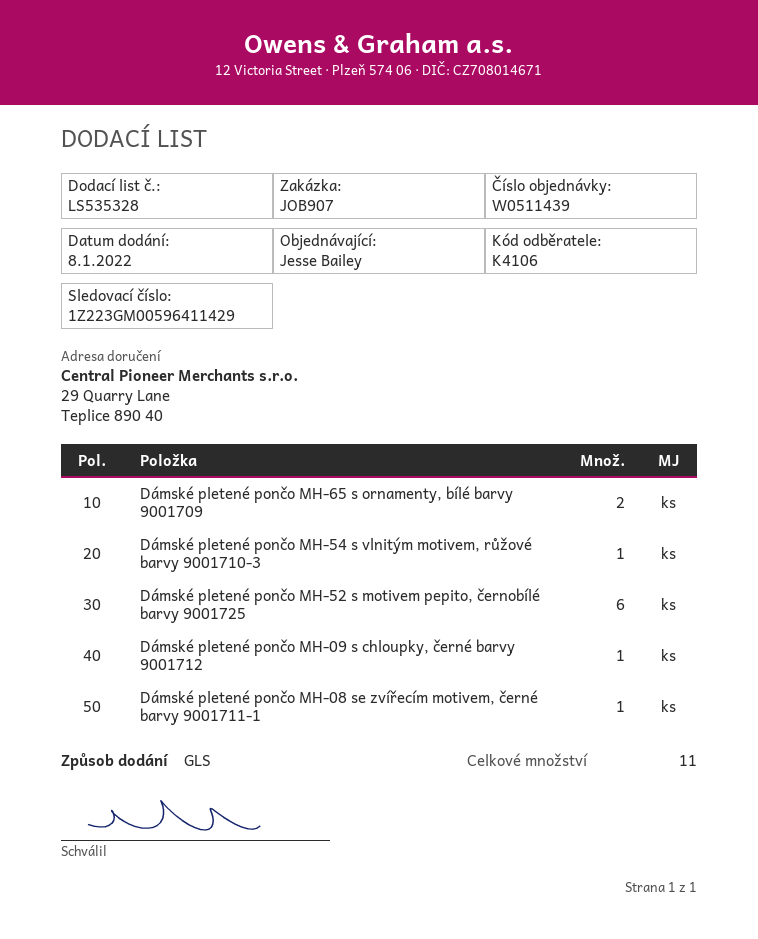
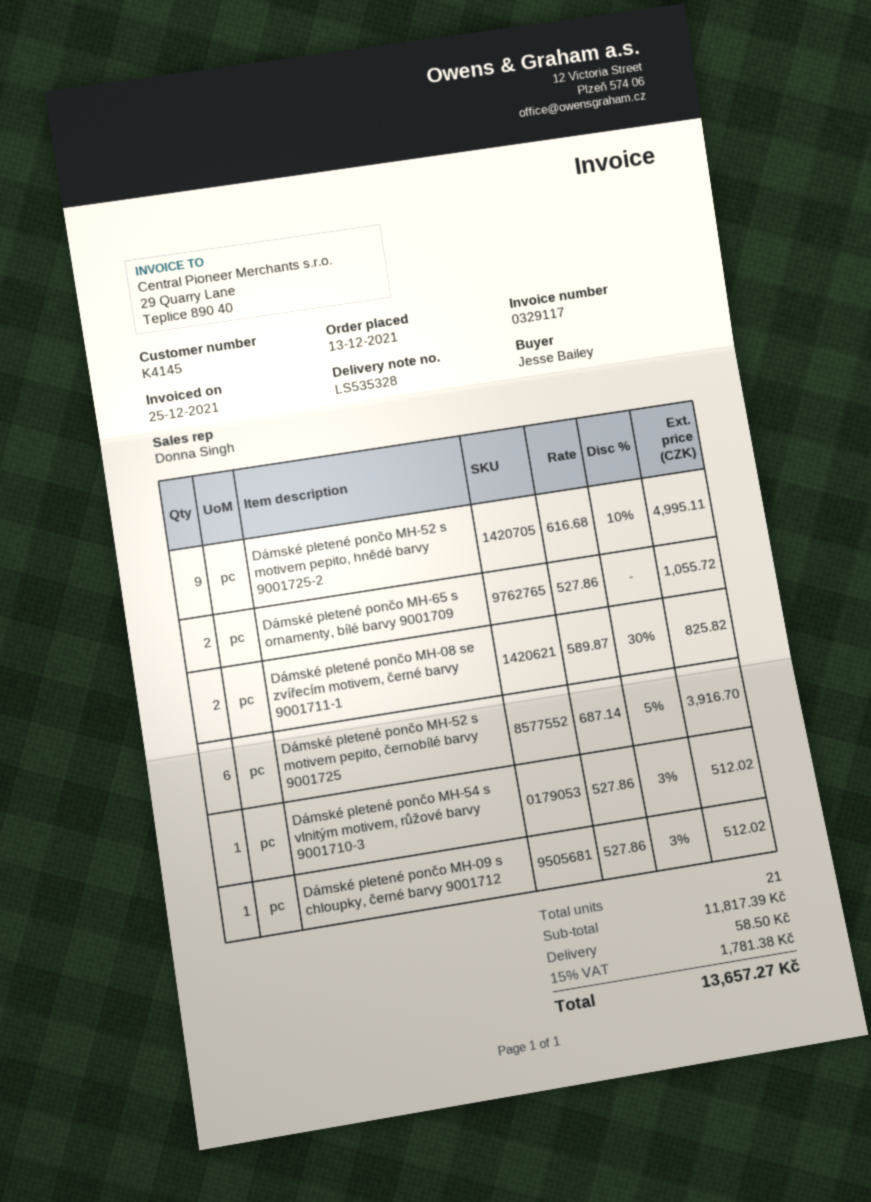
customer number: K4106 -> K4145
Dámské pletené pončo MH-08 se zvířecím motivem, černé barvy 9001711-1: 1 -> 2
Dámské pletené pončo MH-52 s motivem pepito, hnědé barvy 9001725-2: none -> 9
total quantity: 11 -> 21

